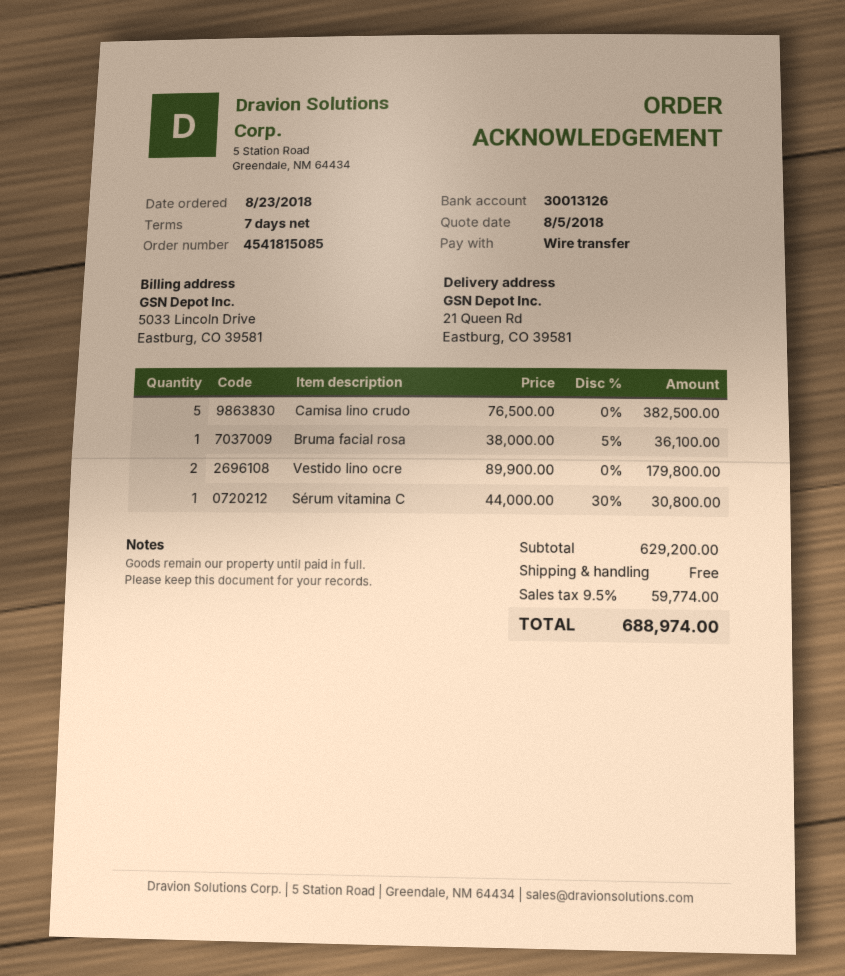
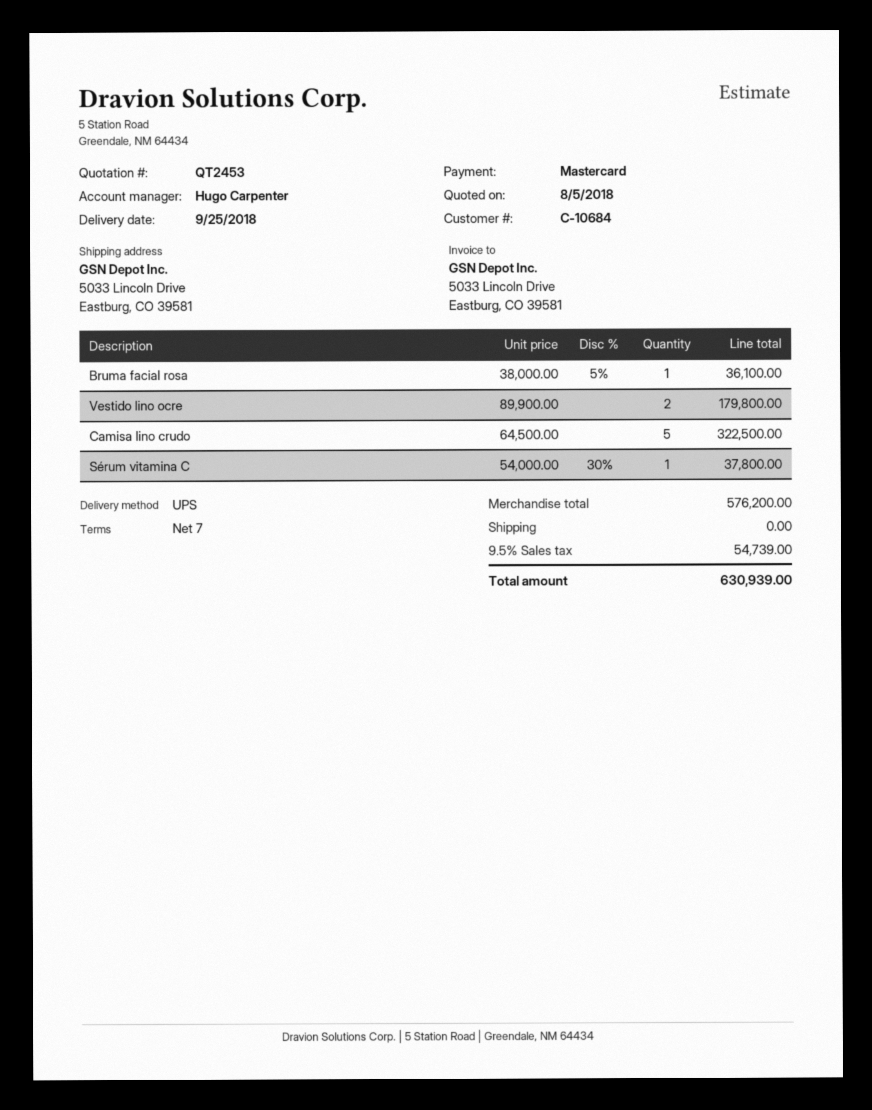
payment method: bank transfer -> Mastercard
ship to: 21 Queen Rd, Eastburg, CO 39581 -> 5033 Lincoln Drive, Eastburg, CO 39581
Camisa lino crudo: 5 x 76500.00 = 382500.00 -> 5 x 64500.00 = 322500.00
Sérum vitamina C: 1 x 44000.00 - 30% = 30800.00 -> 1 x 54000.00 - 30% = 37800.00
subtotal: 629200.00 -> 576200.00
tax: 9.5% = 59774.00 -> 9.5% = 54739.00
total: 688974.00 -> 630939.00

